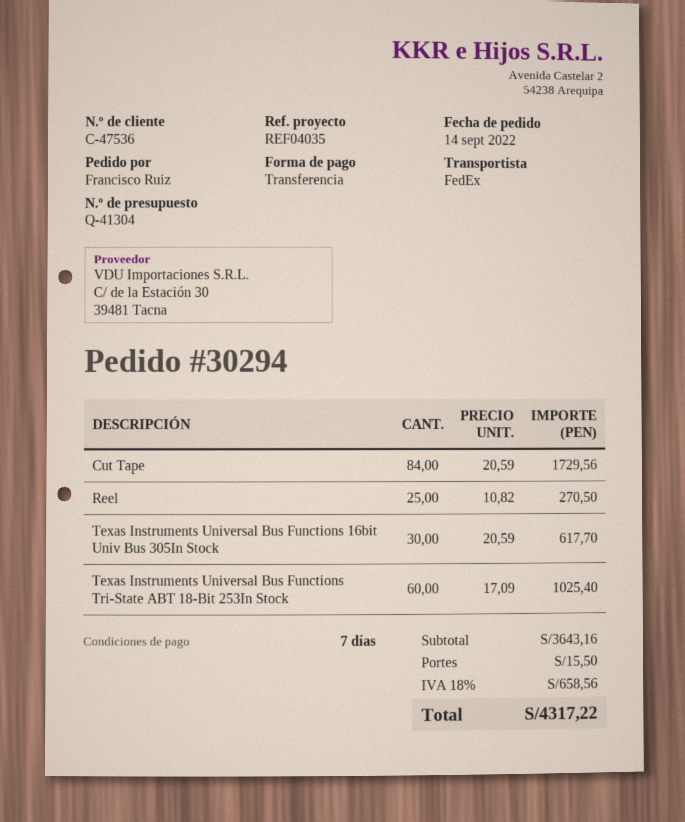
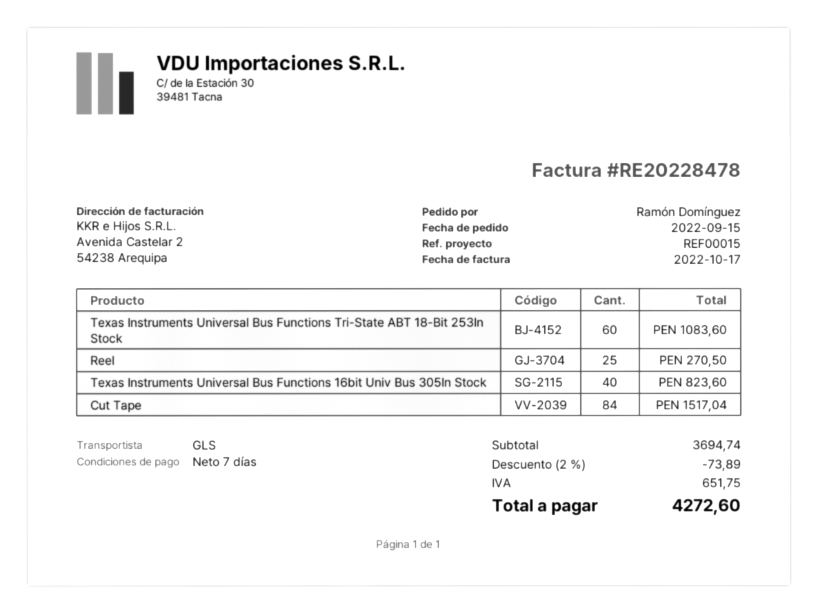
order date: 2022-09-14 -> 2022-09-15
reference: REF04035 -> REF00015
ordered by: Francisco Ruiz -> Ramón Domínguez
shipping method: FedEx -> GLS
Cut Tape: 84 for 1729.56 -> 84 for 1517.04
Texas Instruments Universal Bus Functions 16bit Univ Bus 305In Stock: 30 for 617.70 -> 40 for 823.60
Texas Instruments Universal Bus Functions Tri-State ABT 18-Bit 253In Stock: 60 for 1025.40 -> 60 for 1083.60
subtotal: 3643.16 -> 3694.74
discount: none -> 2% = 73.89
shipping: 15.50 -> none
tax: 658.56 -> 651.75
total: 4317.22 -> 4272.60

